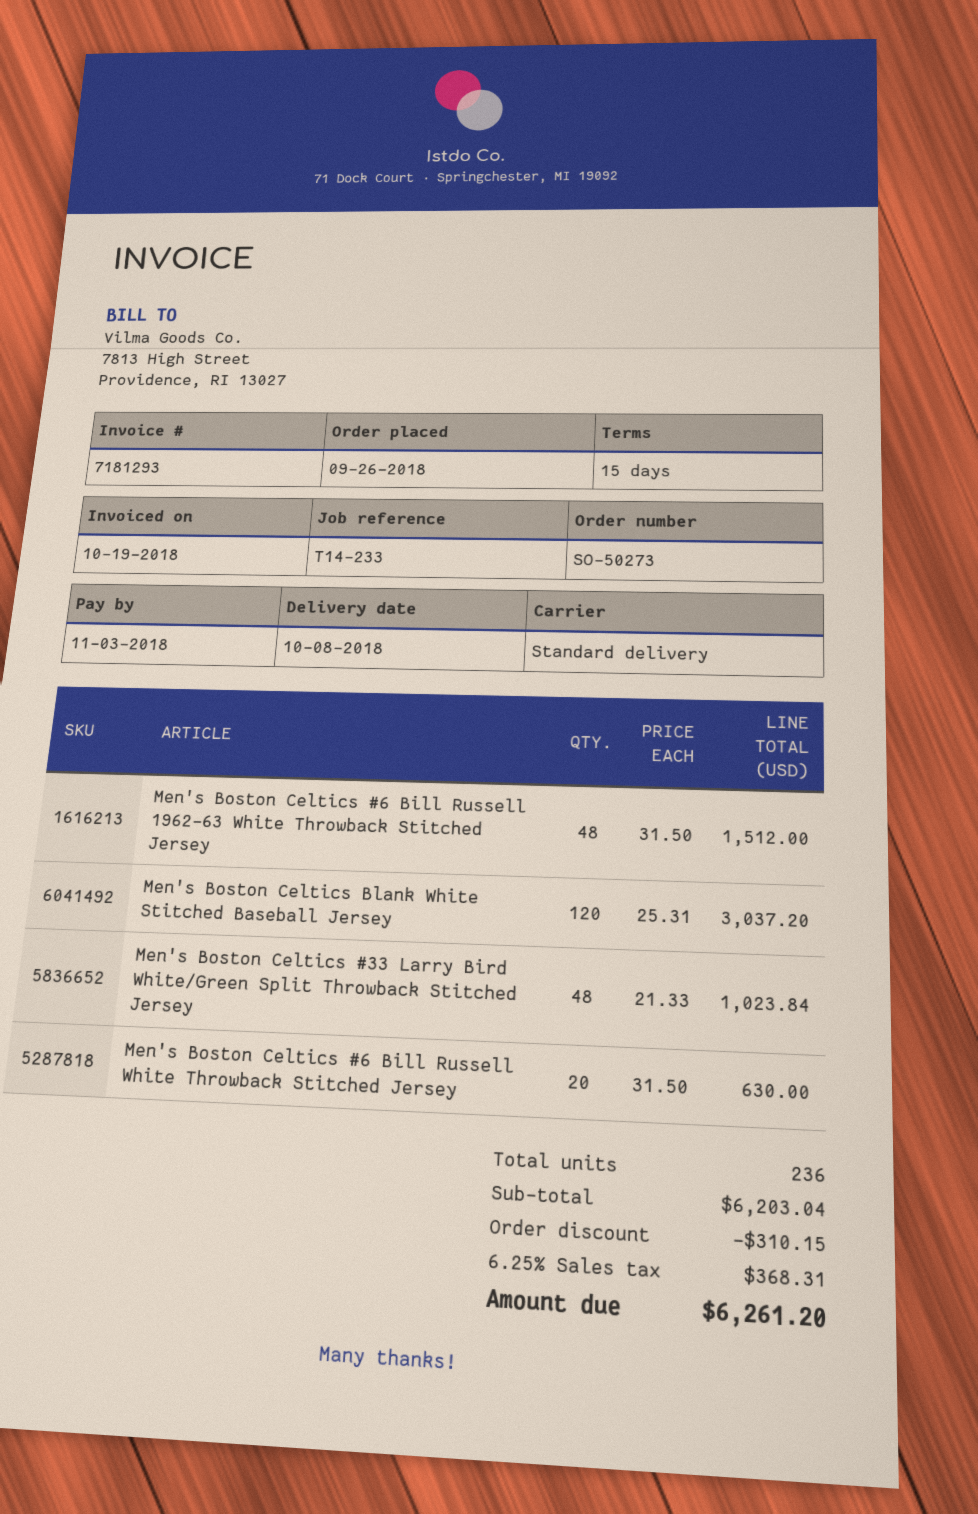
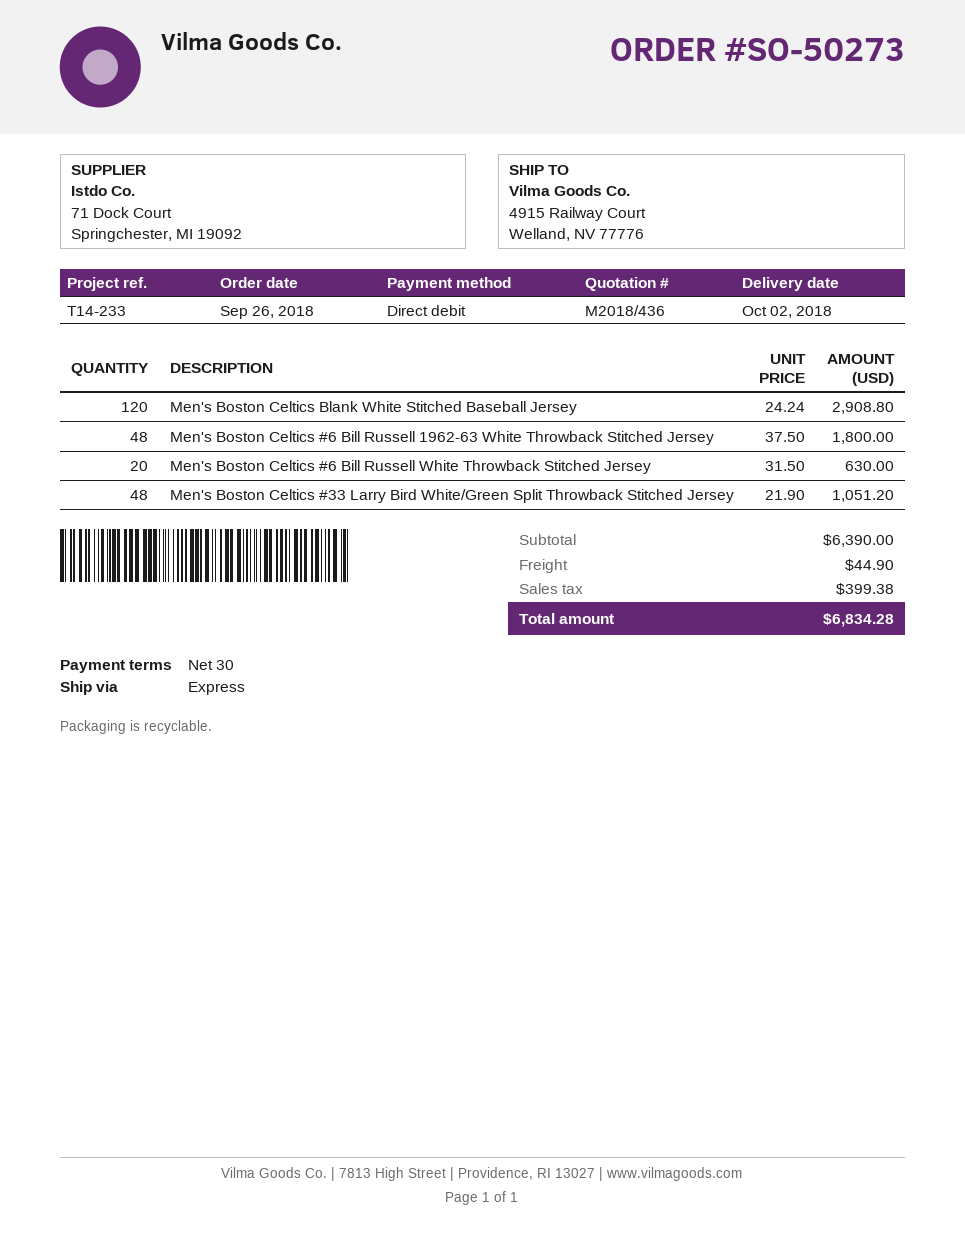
delivery date: 2018-10-08 -> 2018-10-02
payment terms: 15 days -> 30 days
shipping method: standard -> express
Men's Boston Celtics #6 Bill Russell 1962-63 White Throwback Stitched Jersey: 48 x 31.50 = 1512.00 -> 48 x 37.50 = 1800.00
Men's Boston Celtics Blank White Stitched Baseball Jersey: 120 x 25.31 = 3037.20 -> 120 x 24.24 = 2908.80
Men's Boston Celtics #33 Larry Bird White/Green Split Throwback Stitched Jersey: 48 x 21.33 = 1023.84 -> 48 x 21.90 = 1051.20
subtotal: 6203.04 -> 6390.00
discount: 310.15 -> none
shipping: none -> 44.90
tax: 368.31 -> 399.38
total: 6261.20 -> 6834.28

